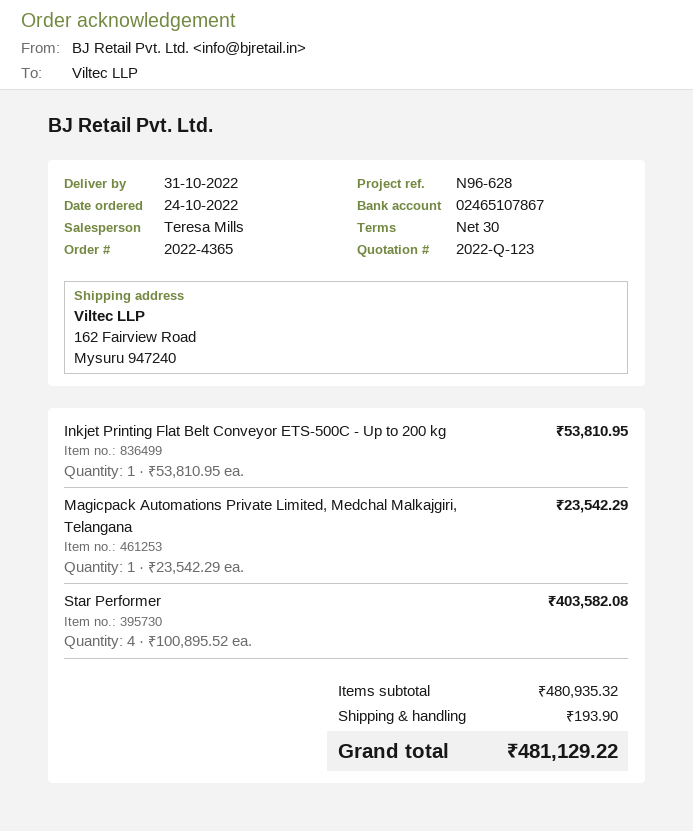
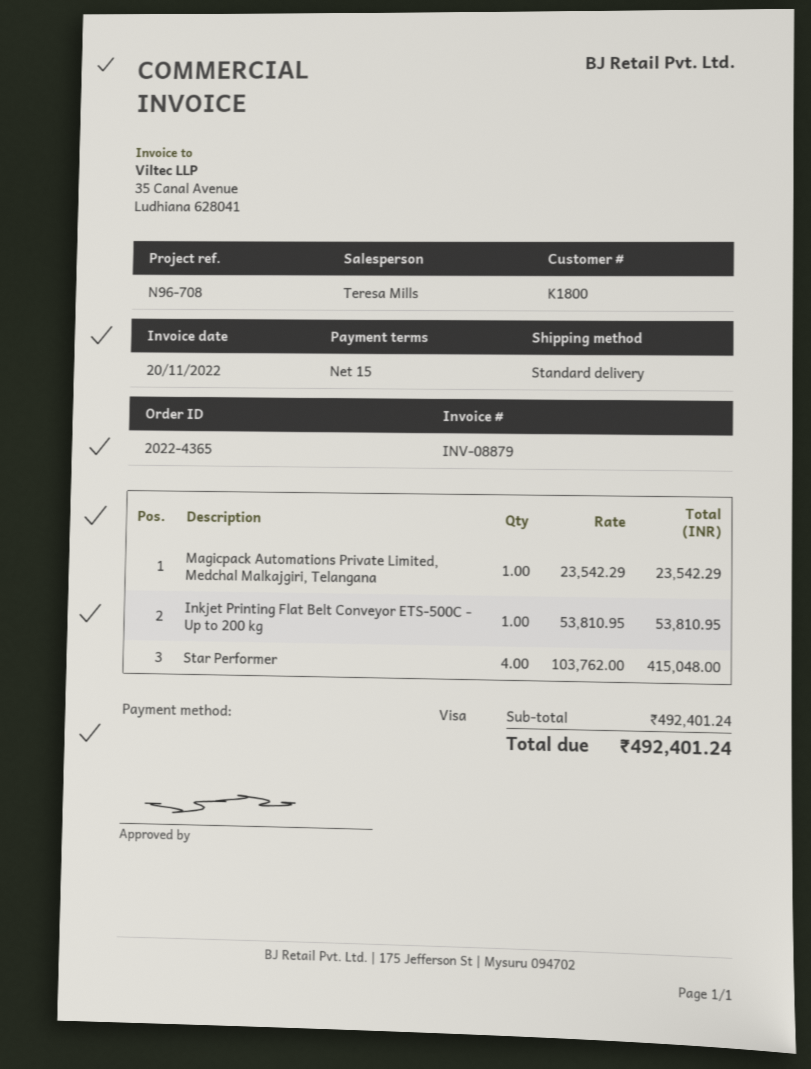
payment terms: 30 days -> 15 days
reference: N96-628 -> N96-708
Star Performer: 4 x 100895.52 = 403582.08 -> 4 x 103762.00 = 415048.00
subtotal: 480935.32 -> 492401.24
shipping: 193.90 -> none
total: 481129.22 -> 492401.24

